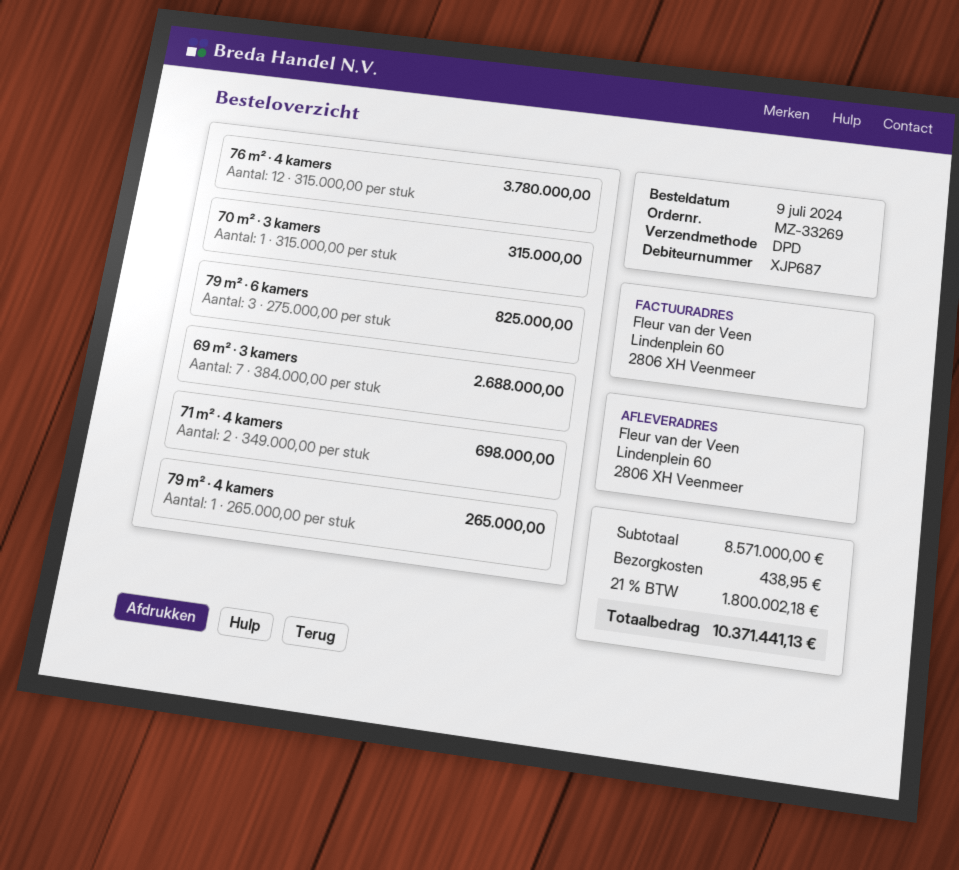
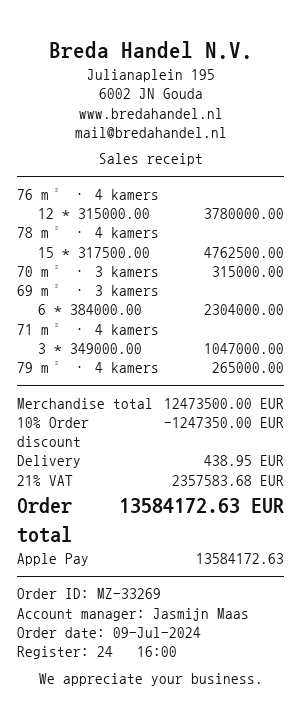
79 m² · 6 kamers: 3 x 275000.00 = 825000.00 -> none
69 m² · 3 kamers: 7 x 384000.00 = 2688000.00 -> 6 x 384000.00 = 2304000.00
71 m² · 4 kamers: 2 x 349000.00 = 698000.00 -> 3 x 349000.00 = 1047000.00
78 m² · 4 kamers: none -> 15 x 317500.00 = 4762500.00
subtotal: 8571000.00 -> 12473500.00
discount: none -> 10% = 1247350.00
tax: 21% = 1800002.18 -> 21% = 2357583.68
total: 10371441.13 -> 13584172.63

